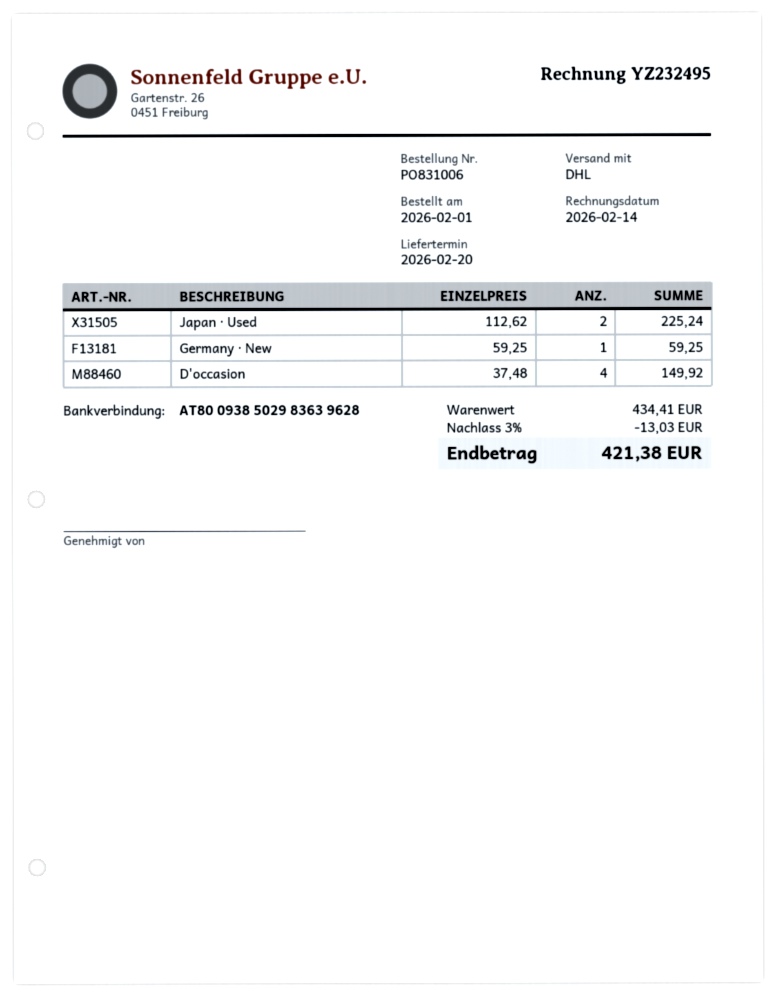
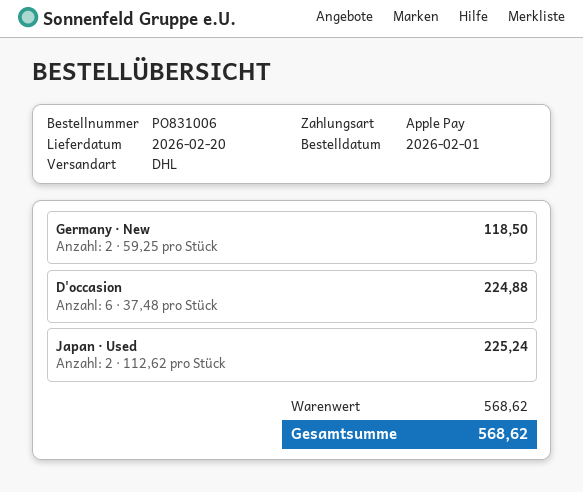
Germany · New: 1 x 59.25 = 59.25 -> 2 x 59.25 = 118.50
D'occasion: 4 x 37.48 = 149.92 -> 6 x 37.48 = 224.88
subtotal: 434.41 -> 568.62
discount: 3% = 13.03 -> none
total: 421.38 -> 568.62

